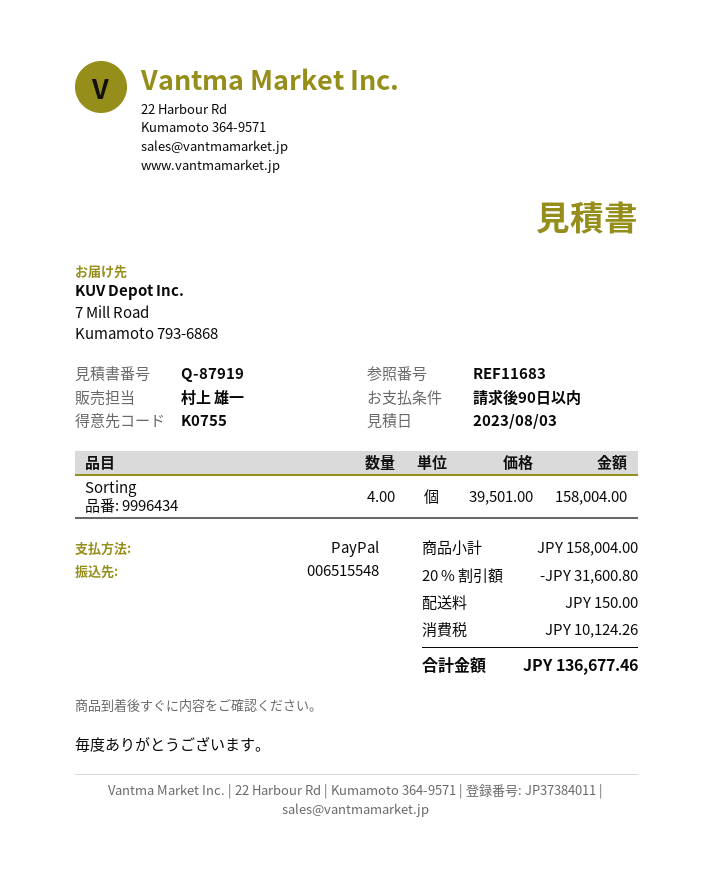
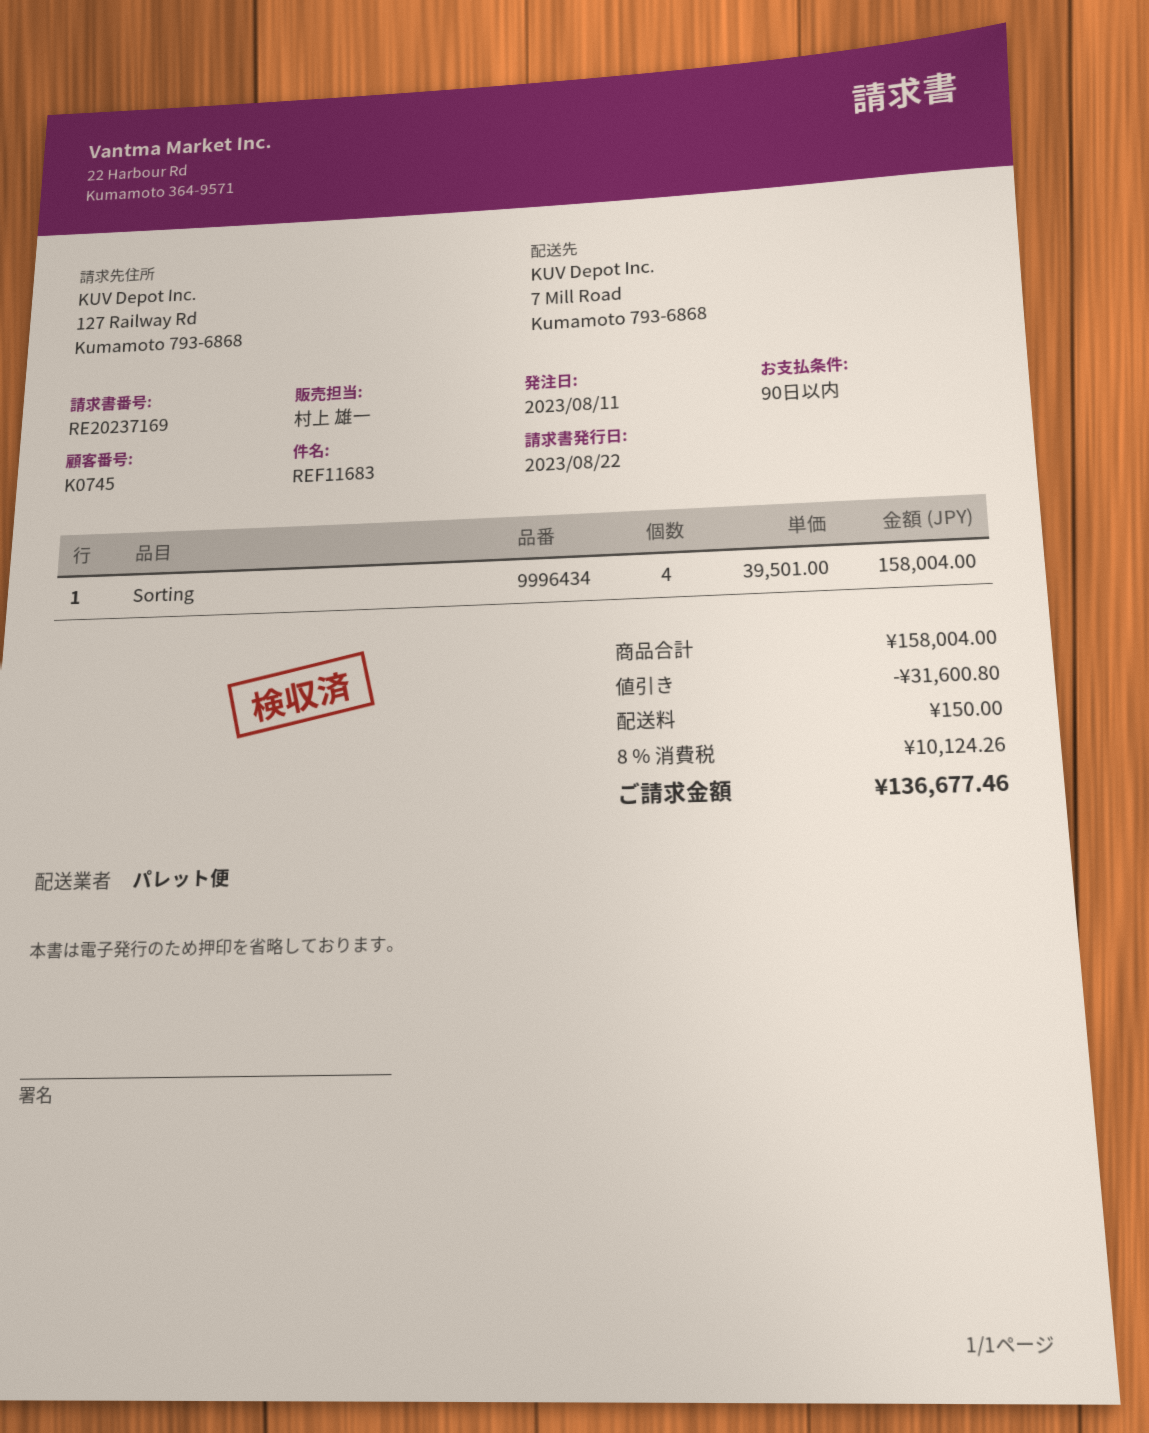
customer number: K0755 -> K0745

